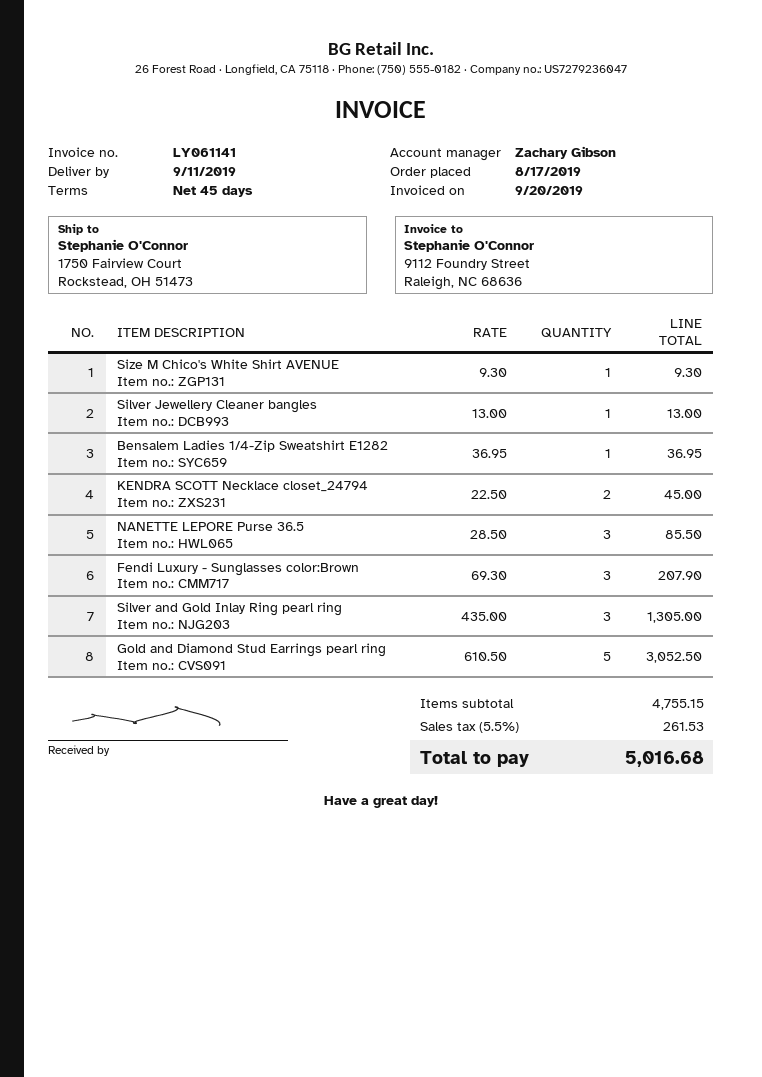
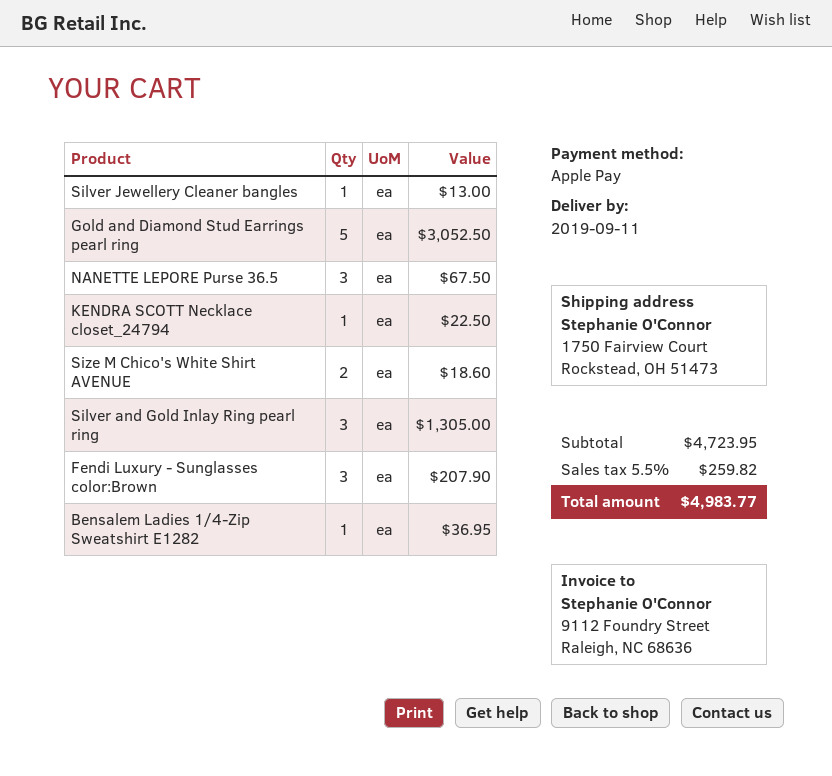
Size M Chico's White Shirt AVENUE: 1 for 9.30 -> 2 for 18.60
KENDRA SCOTT Necklace closet_24794: 2 for 45.00 -> 1 for 22.50
NANETTE LEPORE Purse 36.5: 3 for 85.50 -> 3 for 67.50
subtotal: 4755.15 -> 4723.95
tax: 5.5% = 261.53 -> 5.5% = 259.82
total: 5016.68 -> 4983.77

